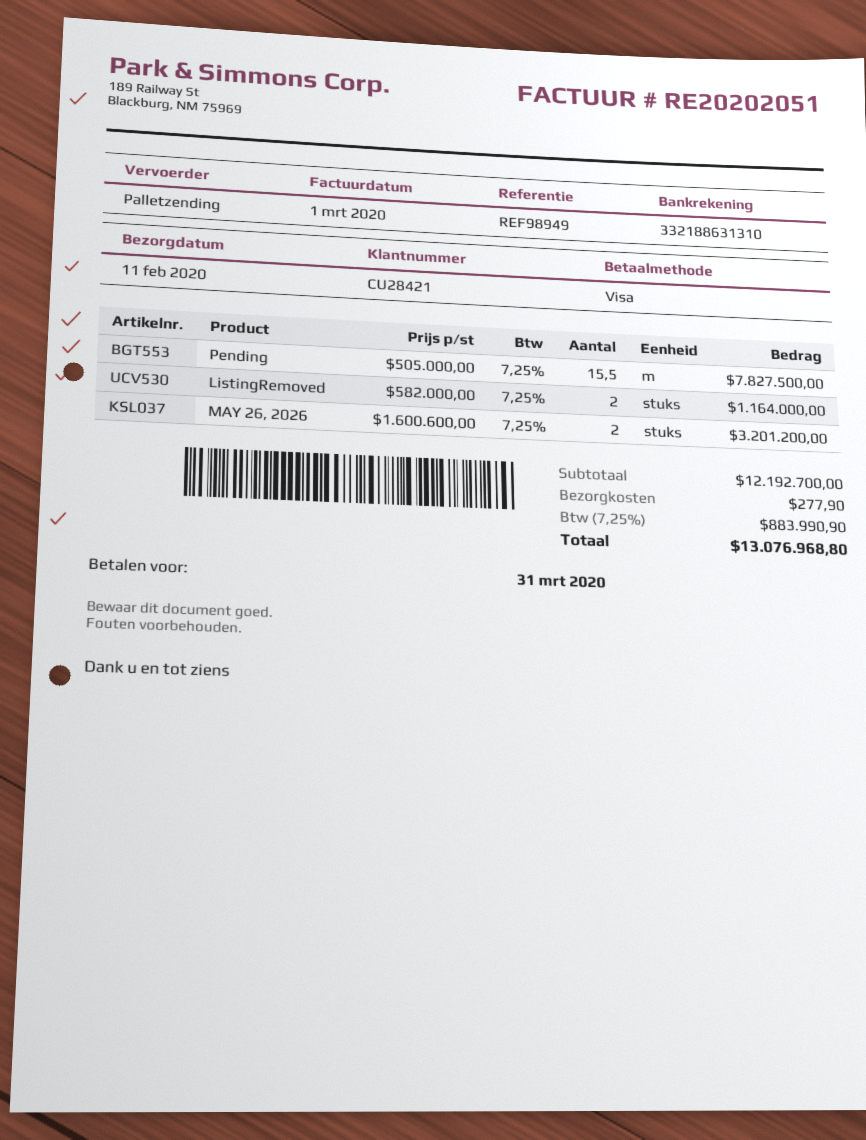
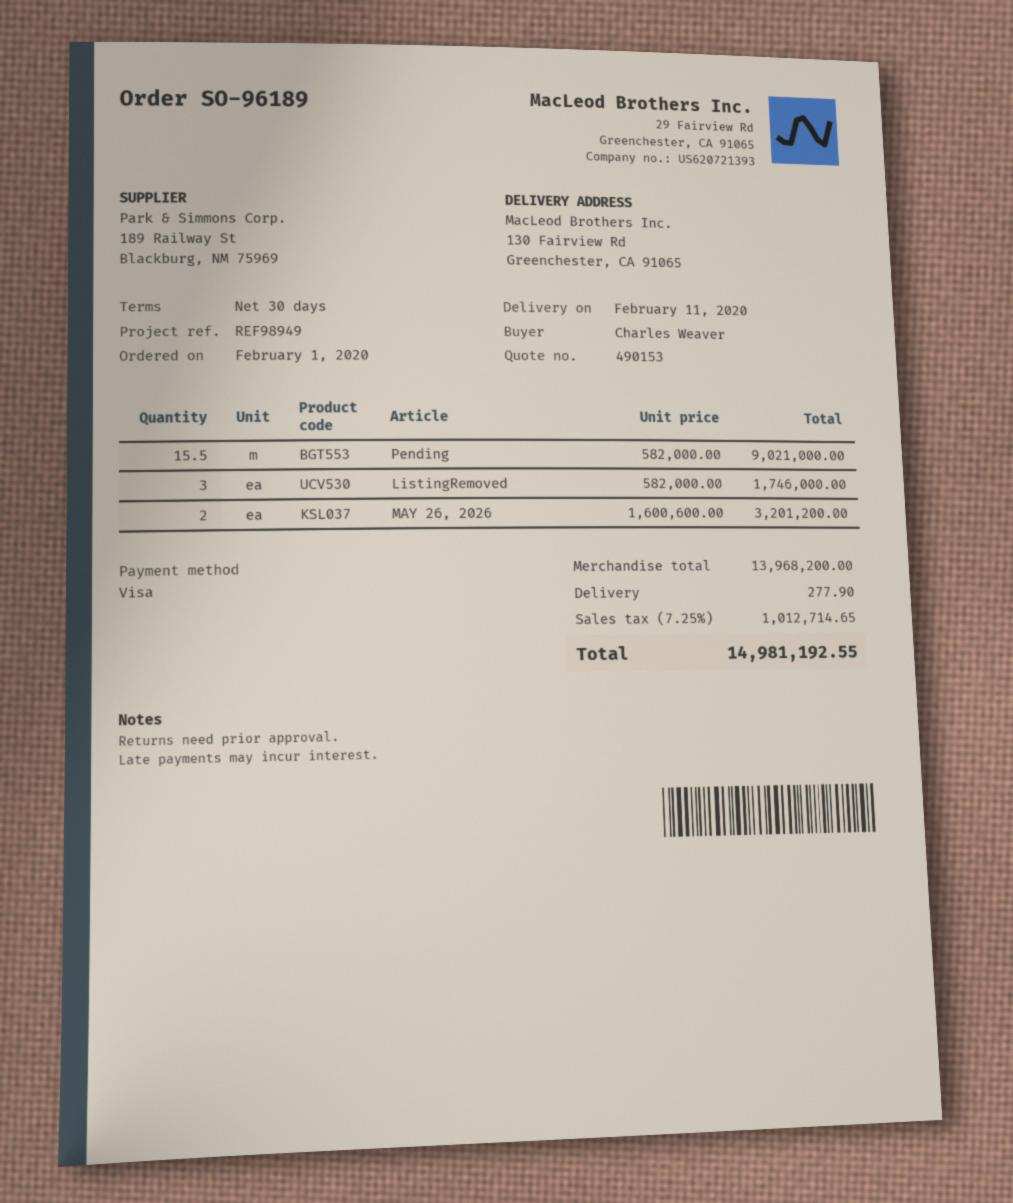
Pending: 15.5 x 505000.00 = 7827500.00 -> 15.5 x 582000.00 = 9021000.00
ListingRemoved: 2 x 582000.00 = 1164000.00 -> 3 x 582000.00 = 1746000.00
subtotal: 12192700.00 -> 13968200.00
tax: 7.25% = 883990.90 -> 7.25% = 1012714.65
total: 13076968.80 -> 14981192.55

